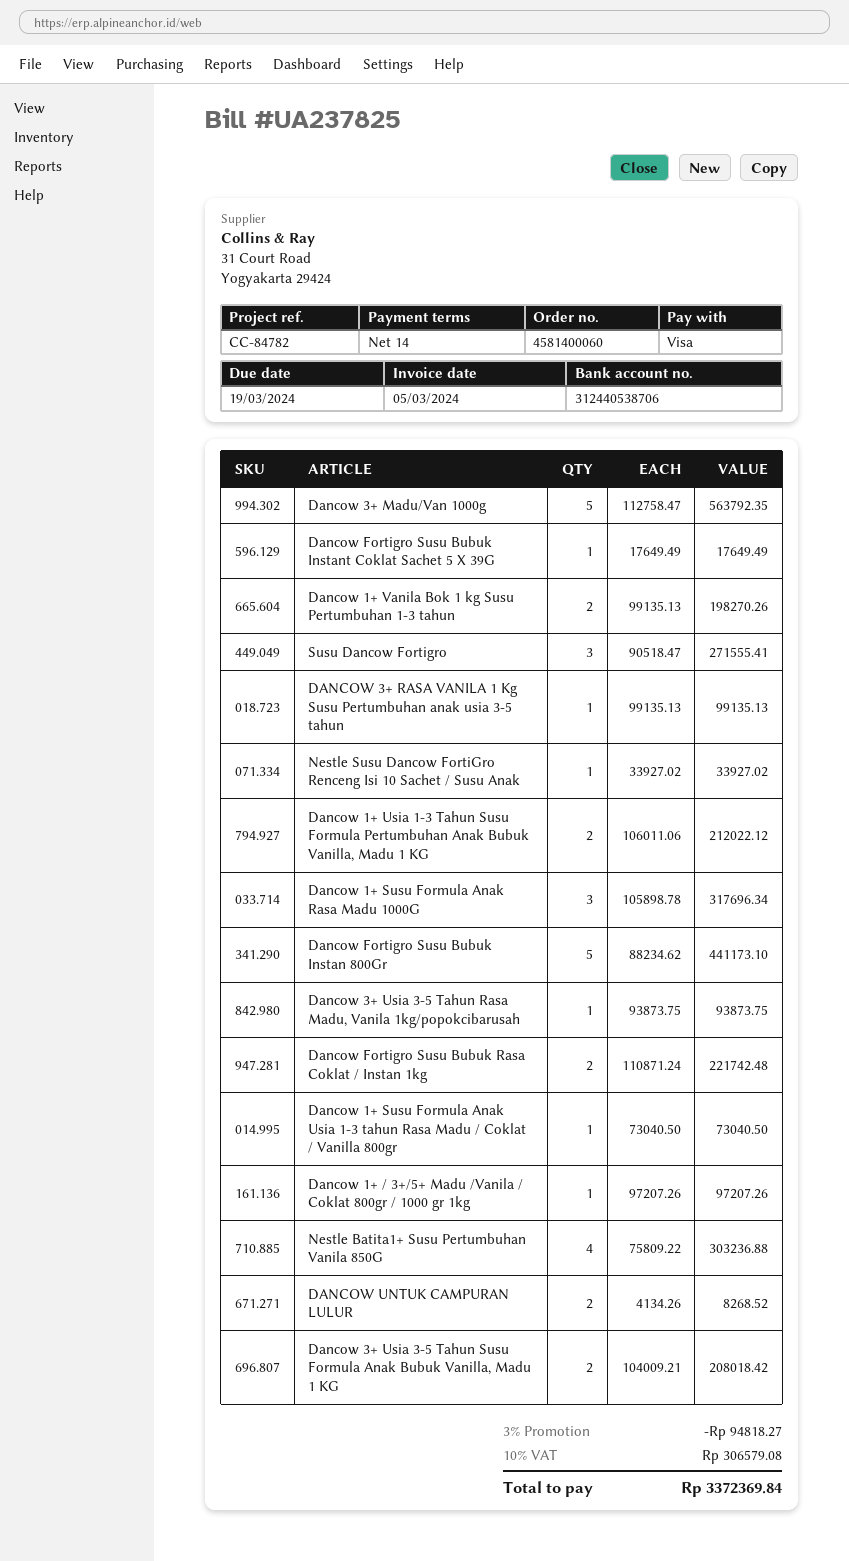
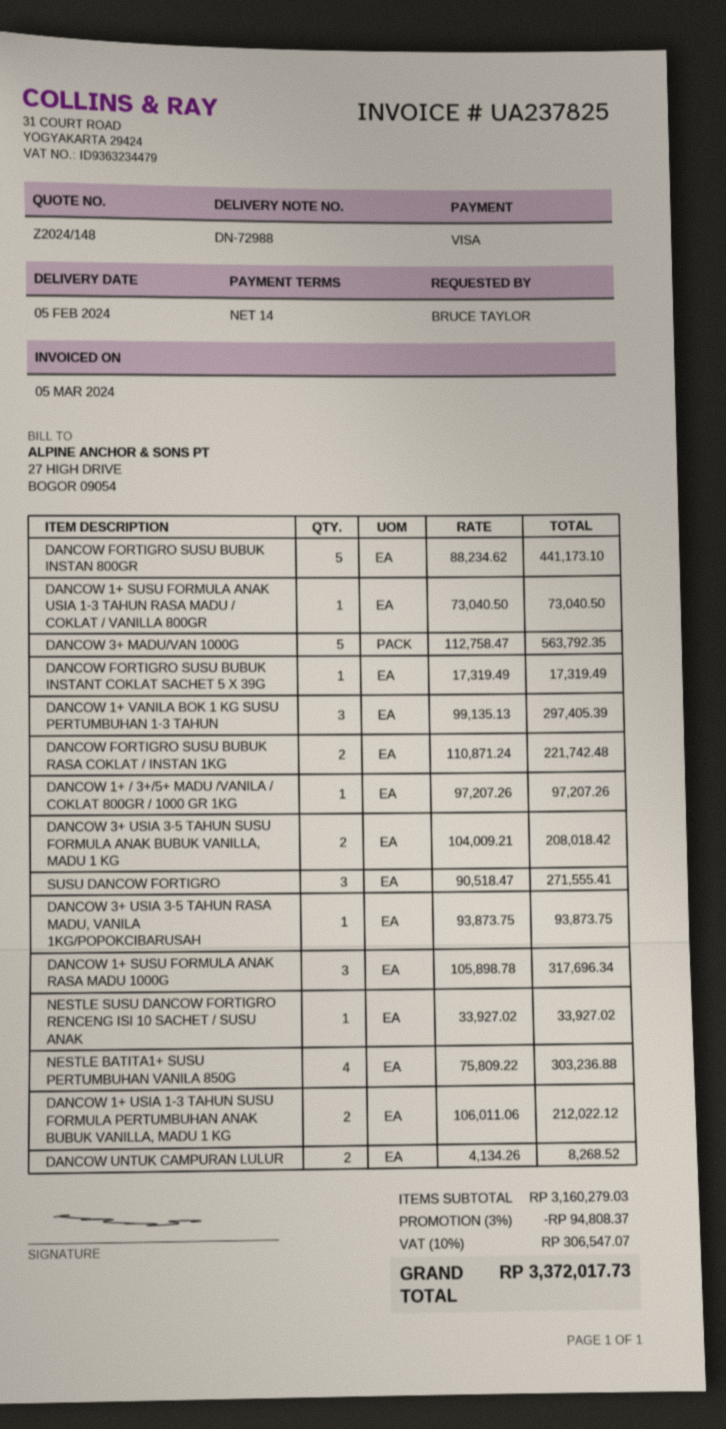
Dancow Fortigro Susu Bubuk Instant Coklat Sachet 5 X 39G: 1 x 17649.49 = 17649.49 -> 1 x 17319.49 = 17319.49
Dancow 1+ Vanila Bok 1 kg Susu Pertumbuhan 1-3 tahun: 2 x 99135.13 = 198270.26 -> 3 x 99135.13 = 297405.39
DANCOW 3+ RASA VANILA 1 Kg Susu Pertumbuhan anak usia 3-5 tahun: 1 x 99135.13 = 99135.13 -> none
discount: 3% = 94818.27 -> 3% = 94808.37
tax: 10% = 306579.08 -> 10% = 306547.07
total: 3372369.84 -> 3372017.73

